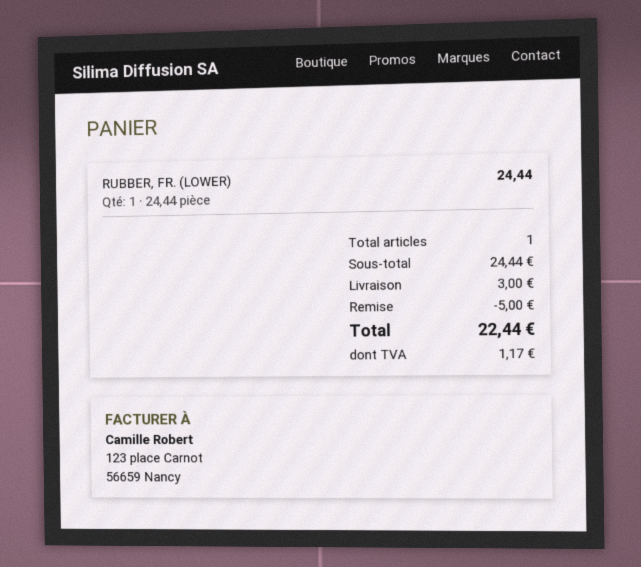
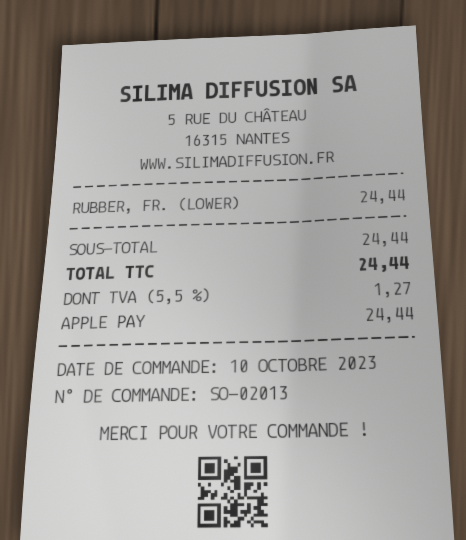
discount: 5.00 -> none
shipping: 3.00 -> none
tax: 1.17 -> 1.27
total: 22.44 -> 24.44

